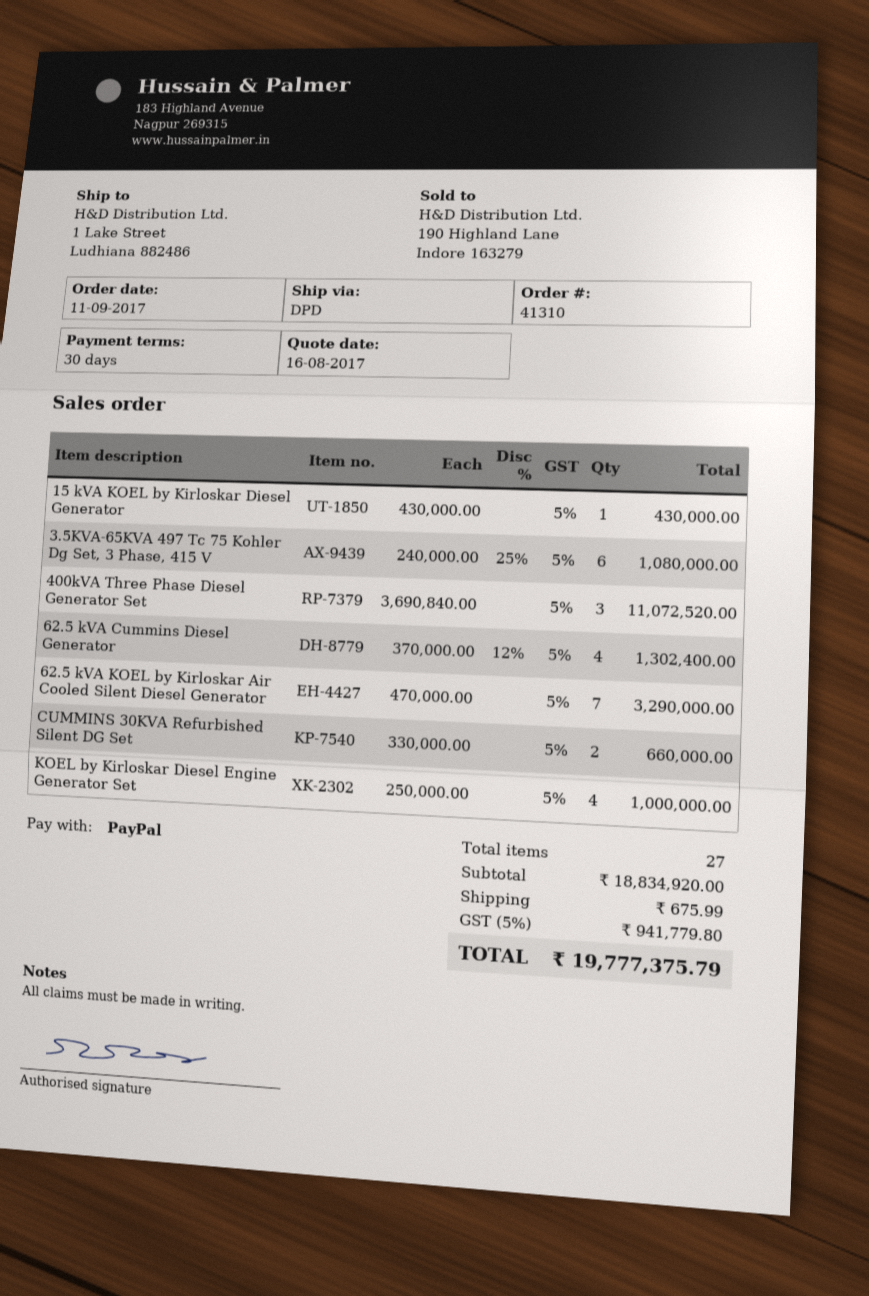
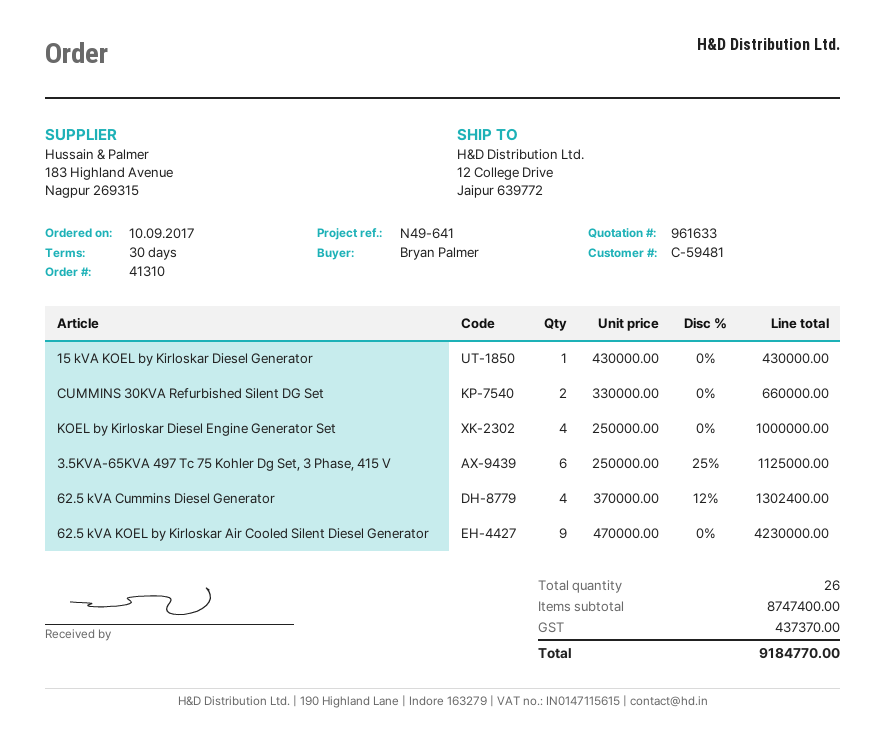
order date: 2017-09-11 -> 2017-09-10
ship to: 1 Lake Street, Ludhiana 882486 -> 12 College Drive, Jaipur 639772
3.5KVA-65KVA 497 Tc 75 Kohler Dg Set, 3 Phase, 415 V: 6 x 240000.00 - 25% = 1080000.00 -> 6 x 250000.00 - 25% = 1125000.00
400kVA Three Phase Diesel Generator Set: 3 x 3690840.00 = 11072520.00 -> none
62.5 kVA KOEL by Kirloskar Air Cooled Silent Diesel Generator: 7 x 470000.00 = 3290000.00 -> 9 x 470000.00 = 4230000.00
total quantity: 27 -> 26
subtotal: 18834920.00 -> 8747400.00
shipping: 675.99 -> none
tax: 941779.80 -> 437370.00
total: 19777375.79 -> 9184770.00

